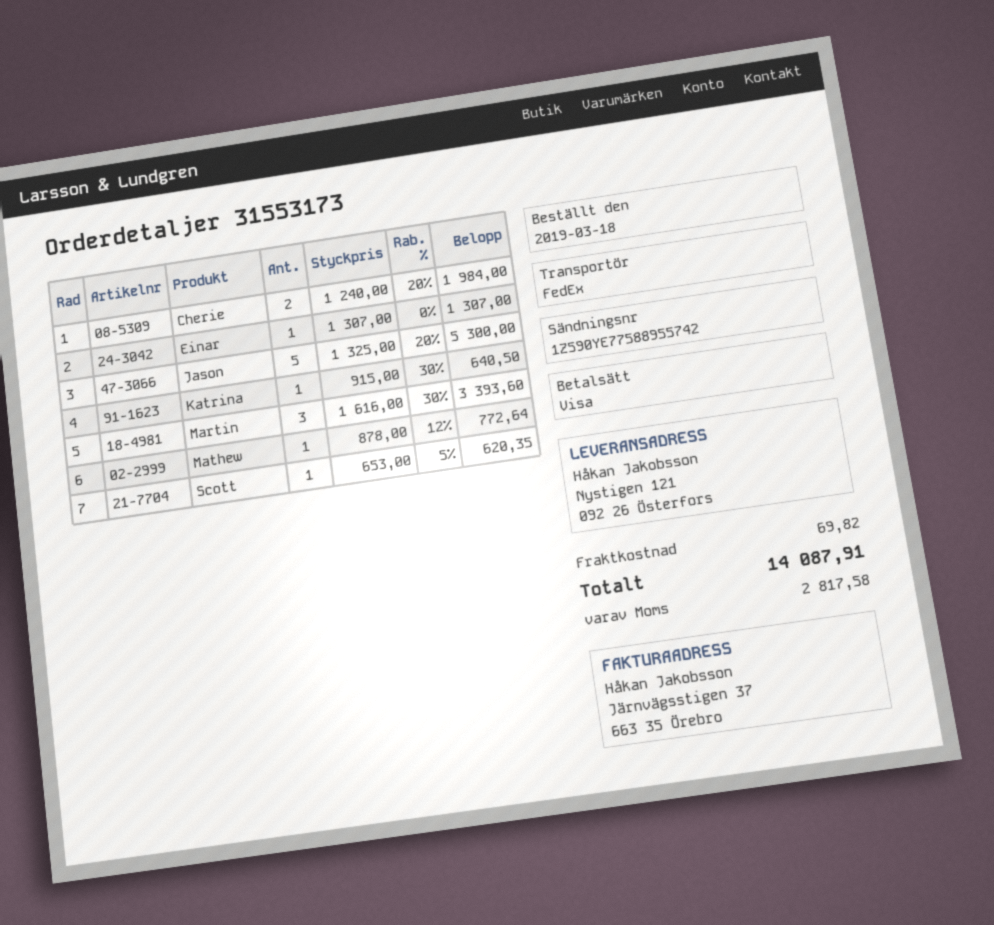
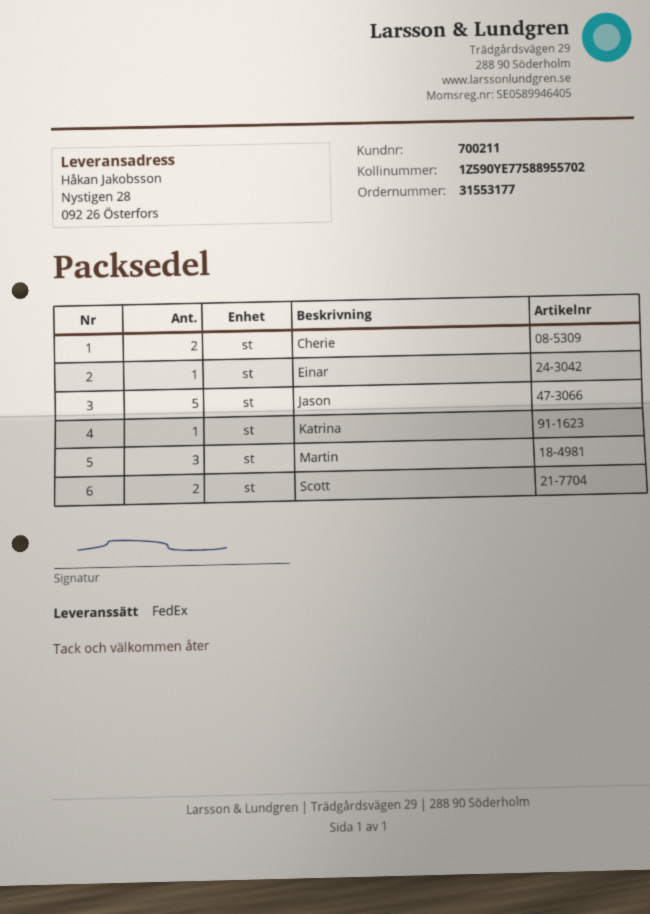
order number: 31553173 -> 31553177
tracking number: 1Z590YE77588955742 -> 1Z590YE77588955702
ship to: Nystigen 121, 092 26 Österfors -> Nystigen 28, 092 26 Österfors
Mathew: 1 -> none
Scott: 1 -> 2

